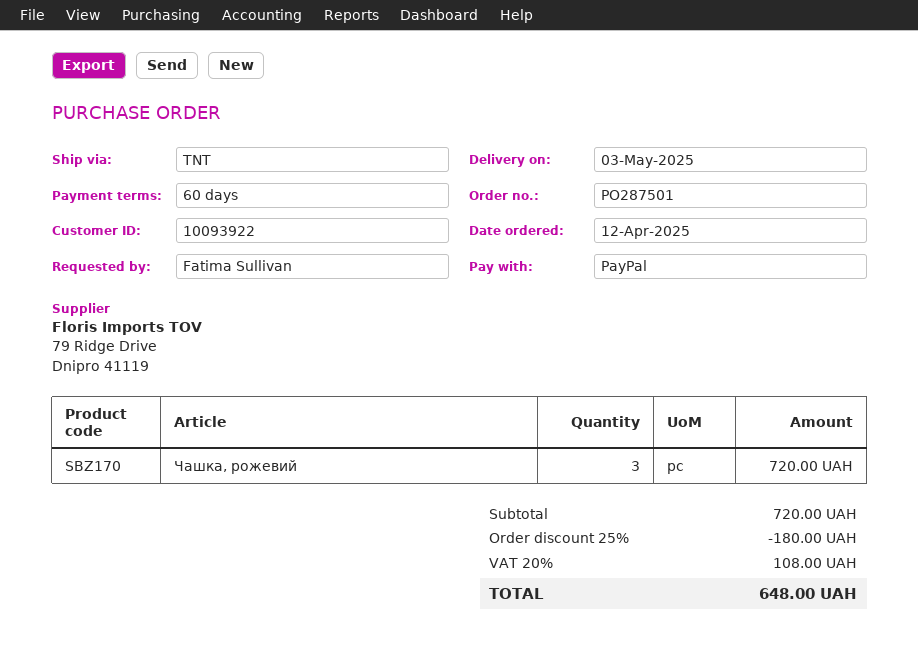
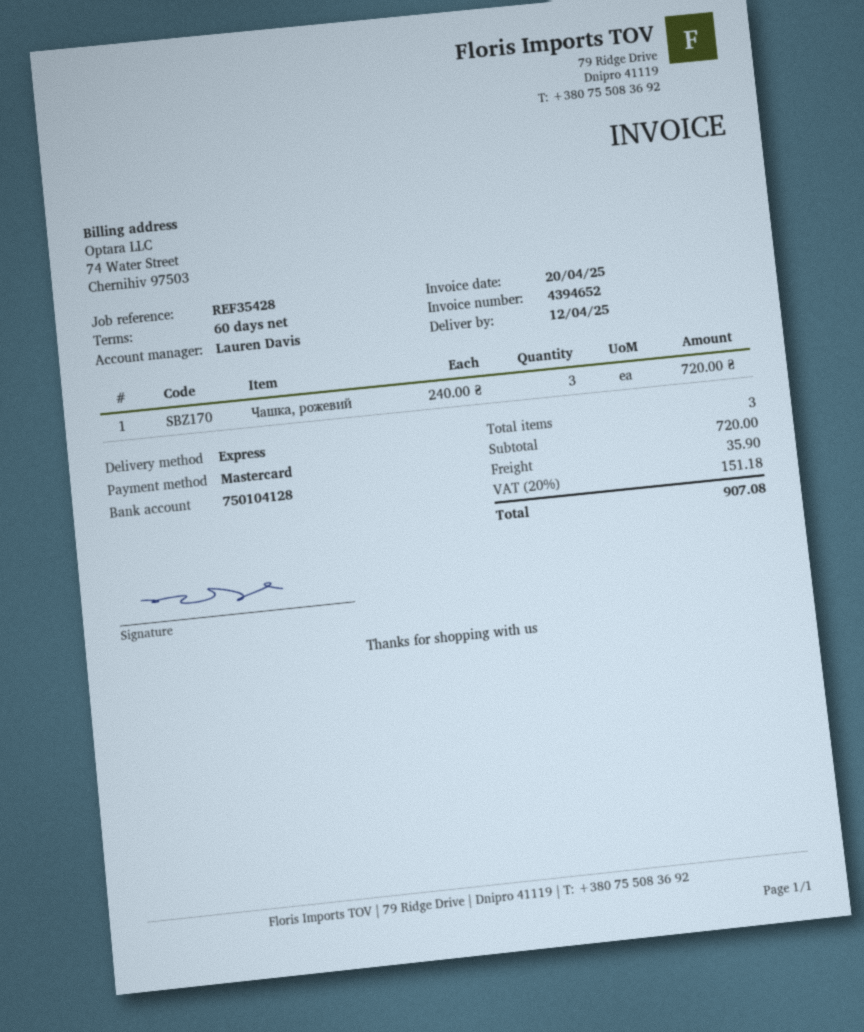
delivery date: 2025-05-03 -> 2025-04-12
payment method: PayPal -> Mastercard
shipping method: TNT -> express
discount: 25% = 180.00 -> none
shipping: none -> 35.90
tax: 20% = 108.00 -> 20% = 151.18
total: 648.00 -> 907.08

